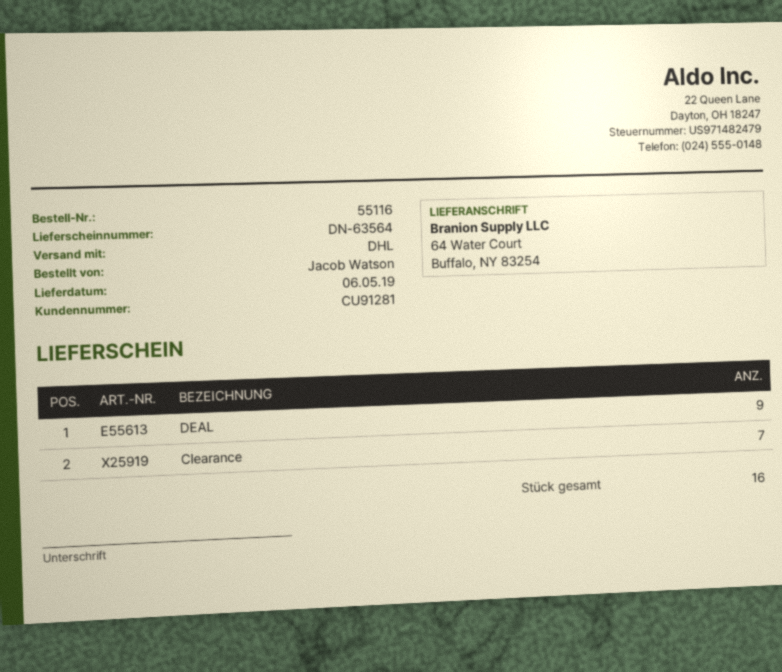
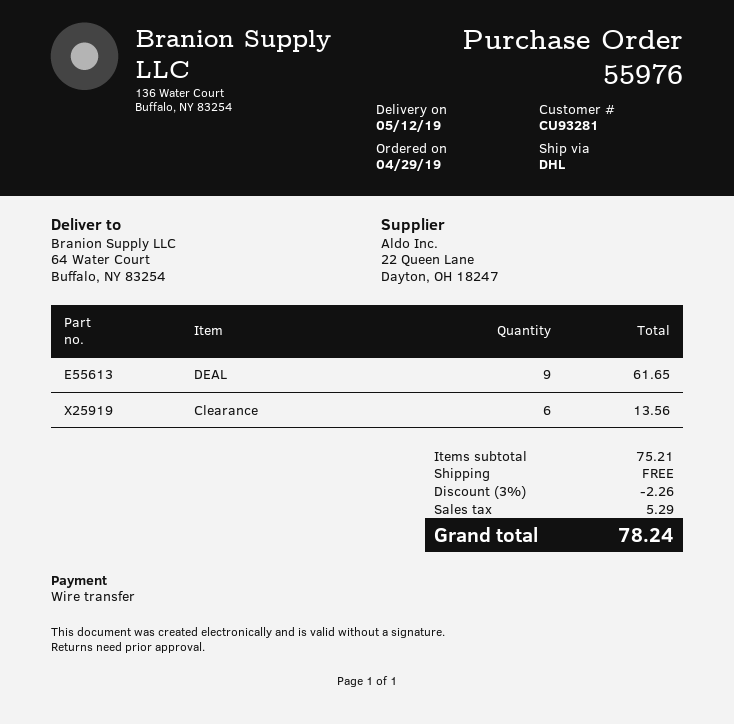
order number: 55116 -> 55976
delivery date: 2019-05-06 -> 2019-05-12
customer number: CU91281 -> CU93281
Clearance: 7 -> 6

